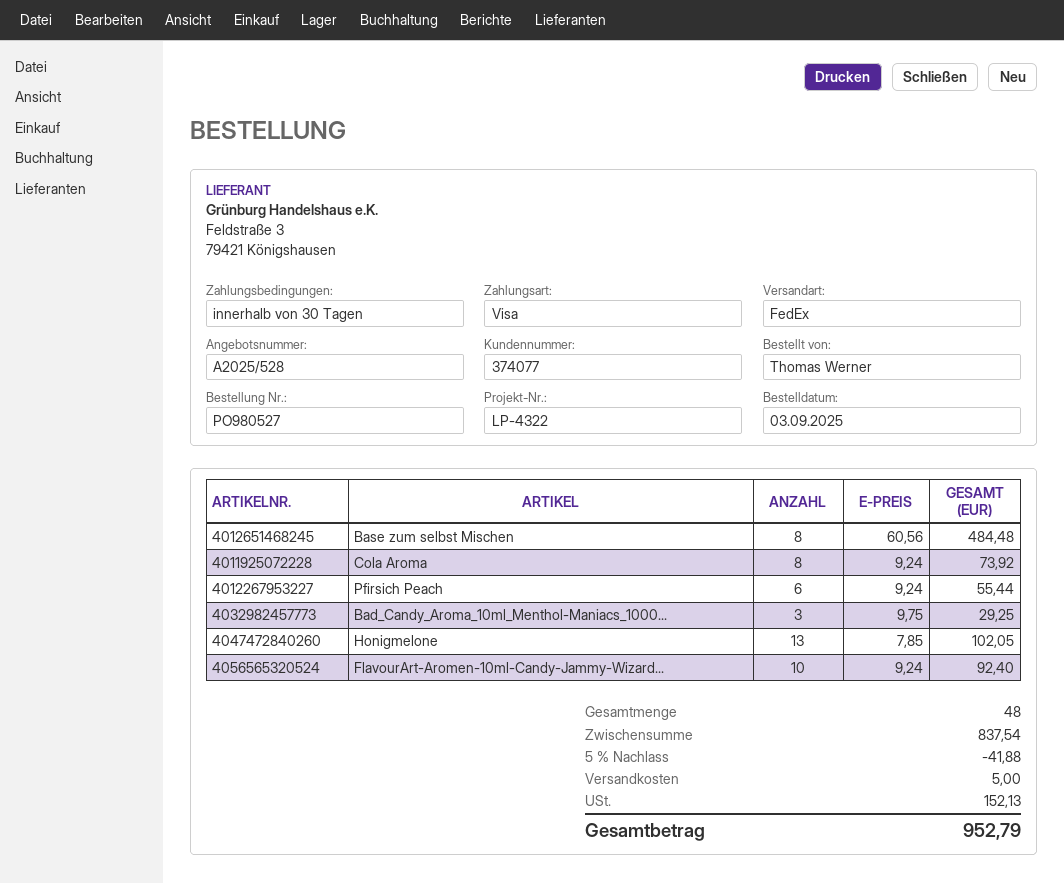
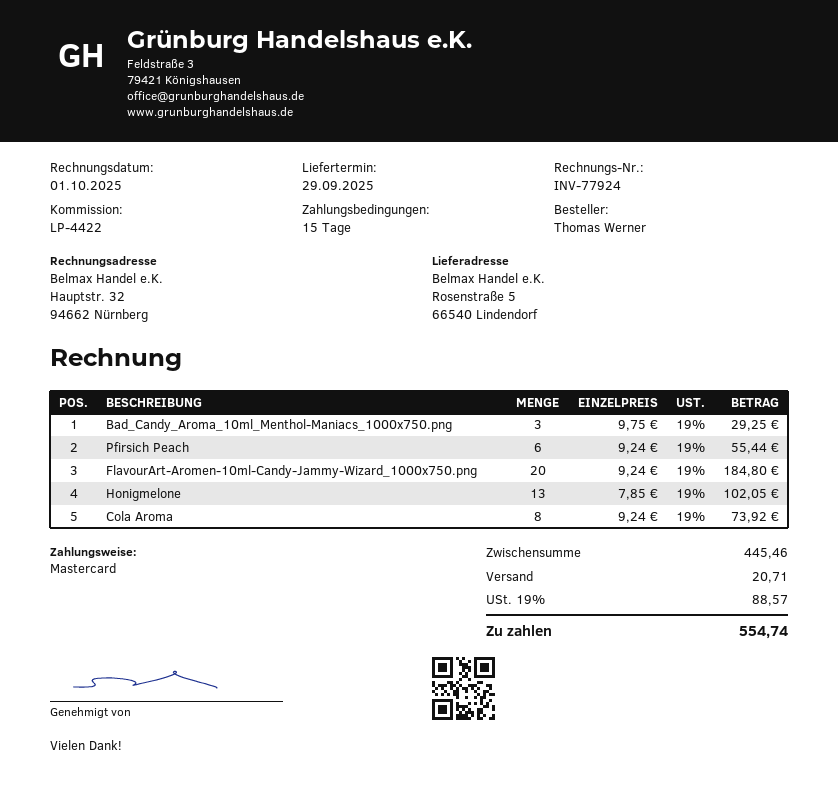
payment terms: 30 days -> 15 days
reference: LP-4322 -> LP-4422
payment method: Visa -> Mastercard
Base zum selbst Mischen: 8 x 60.56 = 484.48 -> none
FlavourArt-Aromen-10ml-Candy-Jammy-Wizard...: 10 x 9.24 = 92.40 -> 20 x 9.24 = 184.80
subtotal: 837.54 -> 445.46
discount: 5% = 41.88 -> none
shipping: 5.00 -> 20.71
tax: 152.13 -> 88.57
total: 952.79 -> 554.74

